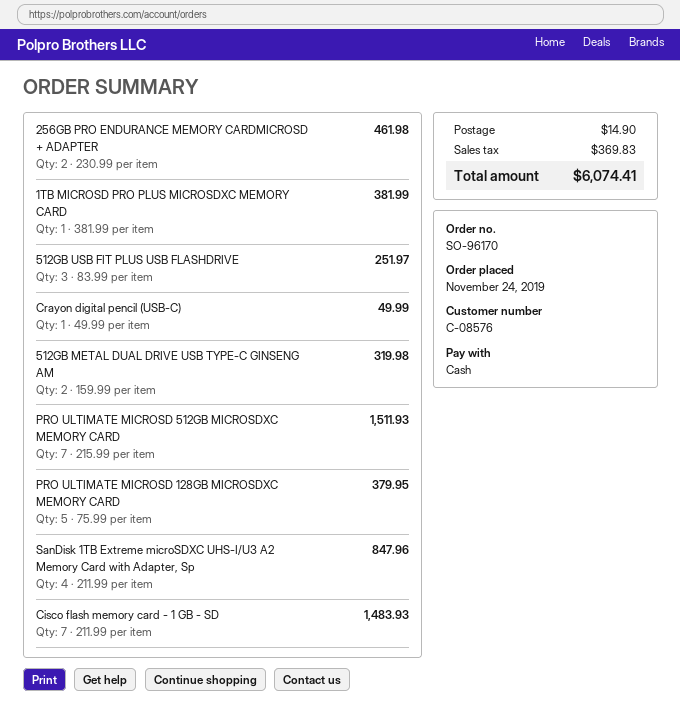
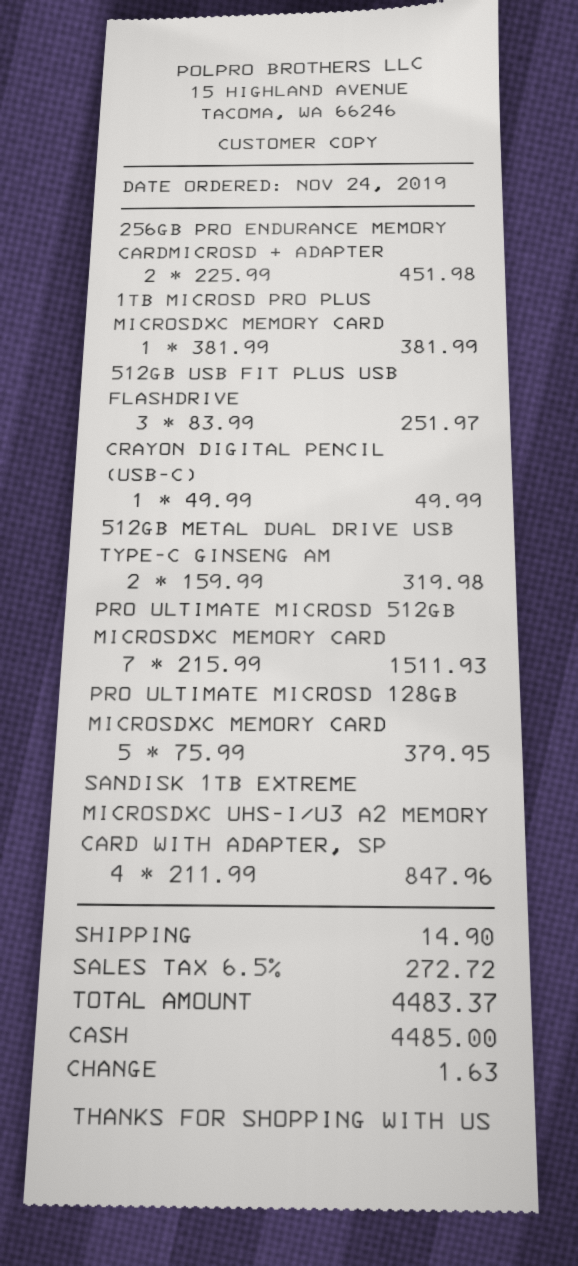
256GB PRO ENDURANCE MEMORY CARDMICROSD + ADAPTER: 2 x 230.99 = 461.98 -> 2 x 225.99 = 451.98
Cisco flash memory card - 1 GB - SD: 7 x 211.99 = 1483.93 -> none
tax: 369.83 -> 272.72
total: 6074.41 -> 4483.37

